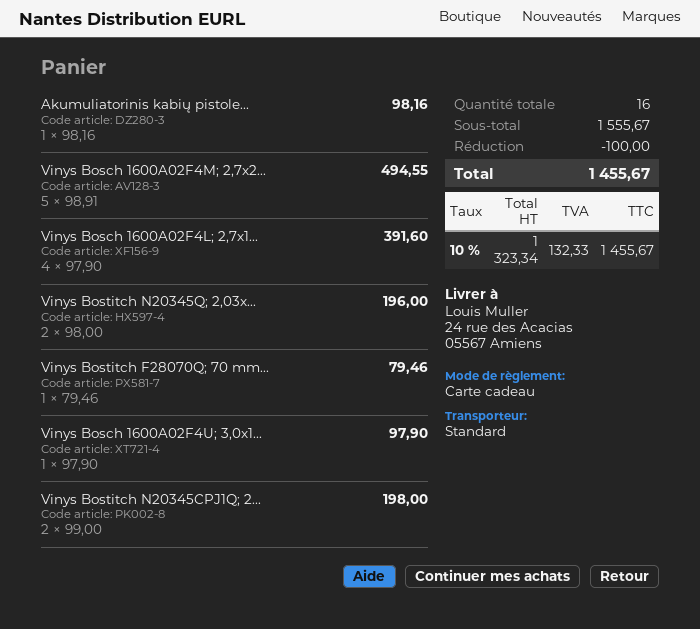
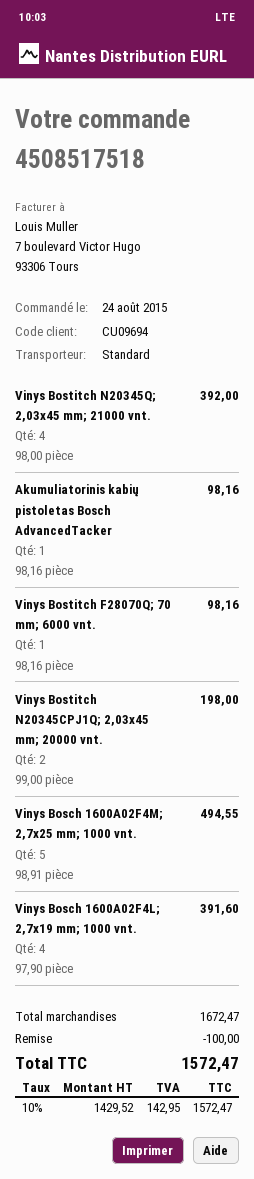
Vinys Bostitch N20345Q; 2,03x...: 2 x 98.00 = 196.00 -> 4 x 98.00 = 392.00
Vinys Bostitch F28070Q; 70 mm...: 1 x 79.46 = 79.46 -> 1 x 98.16 = 98.16
Vinys Bosch 1600A02F4U; 3,0x1...: 1 x 97.90 = 97.90 -> none
subtotal: 1555.67 -> 1672.47
net: 1323.34 -> 1429.52
tax: 10% = 132.33 -> 10% = 142.95
total: 1455.67 -> 1572.47

